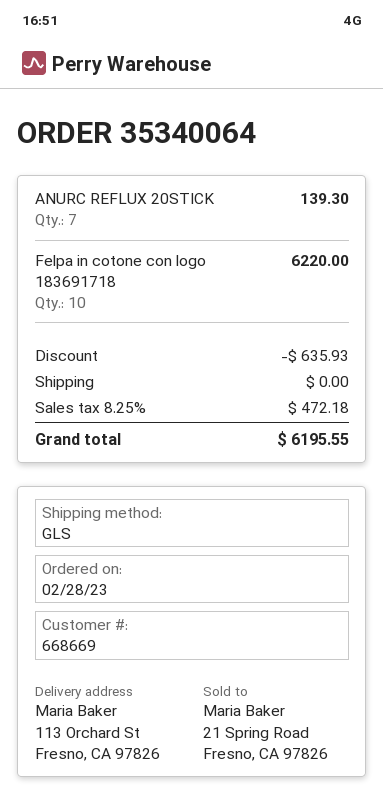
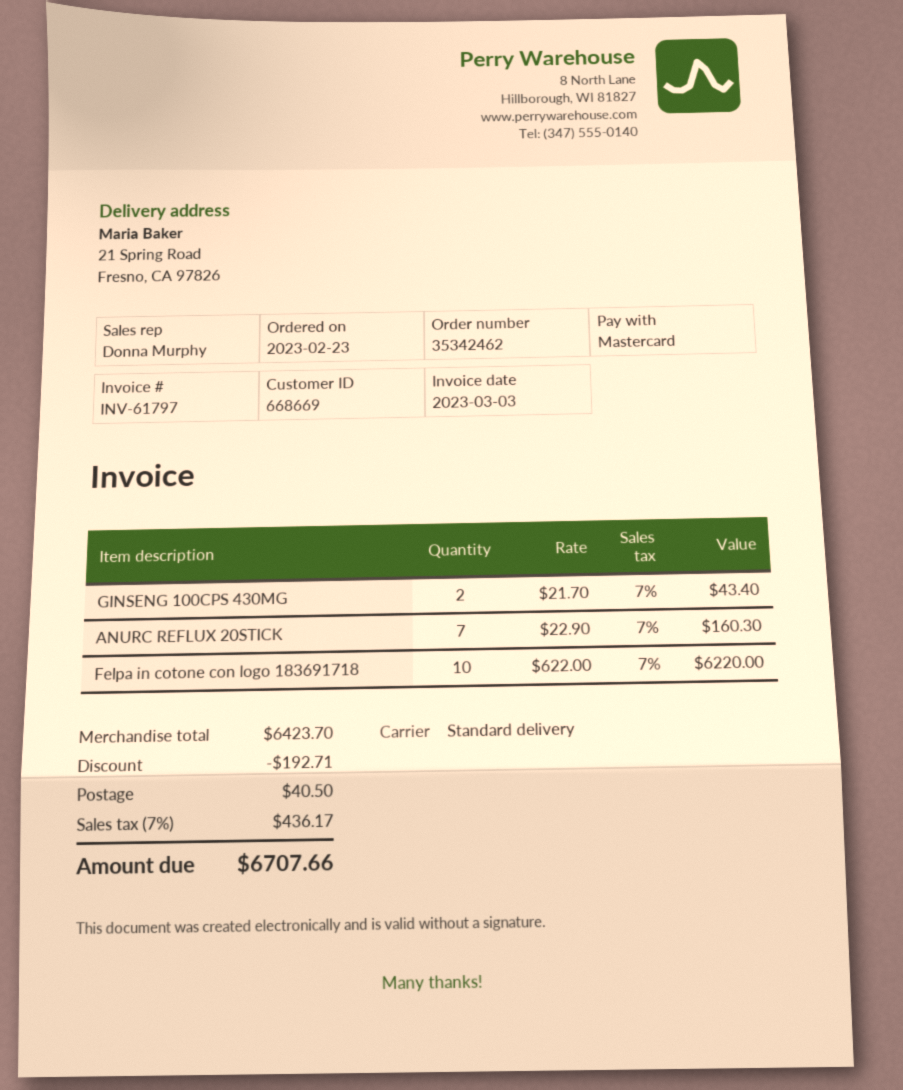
order number: 35340064 -> 35342462
order date: 2023-02-28 -> 2023-02-23
shipping method: GLS -> standard
ship to: 113 Orchard St, Fresno, CA 97826 -> 21 Spring Road, Fresno, CA 97826
ANURC REFLUX 20STICK: 7 for 139.30 -> 7 for 160.30
GINSENG 100CPS 430MG: none -> 2 for 43.40
discount: 635.93 -> 192.71
shipping: 0.00 -> 40.50
tax: 8.25% = 472.18 -> 7% = 436.17
total: 6195.55 -> 6707.66

